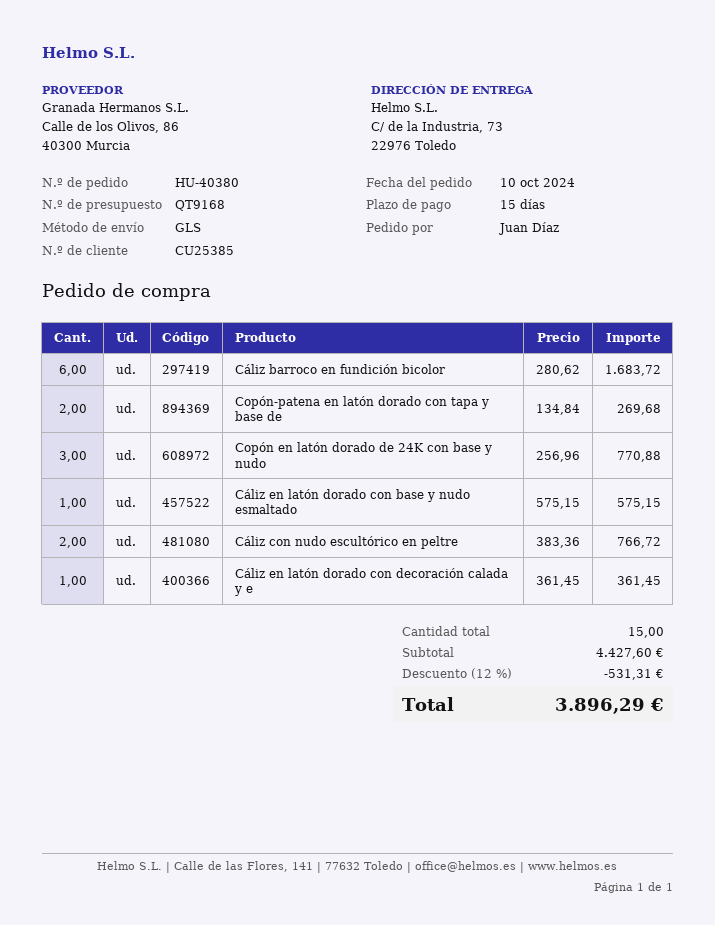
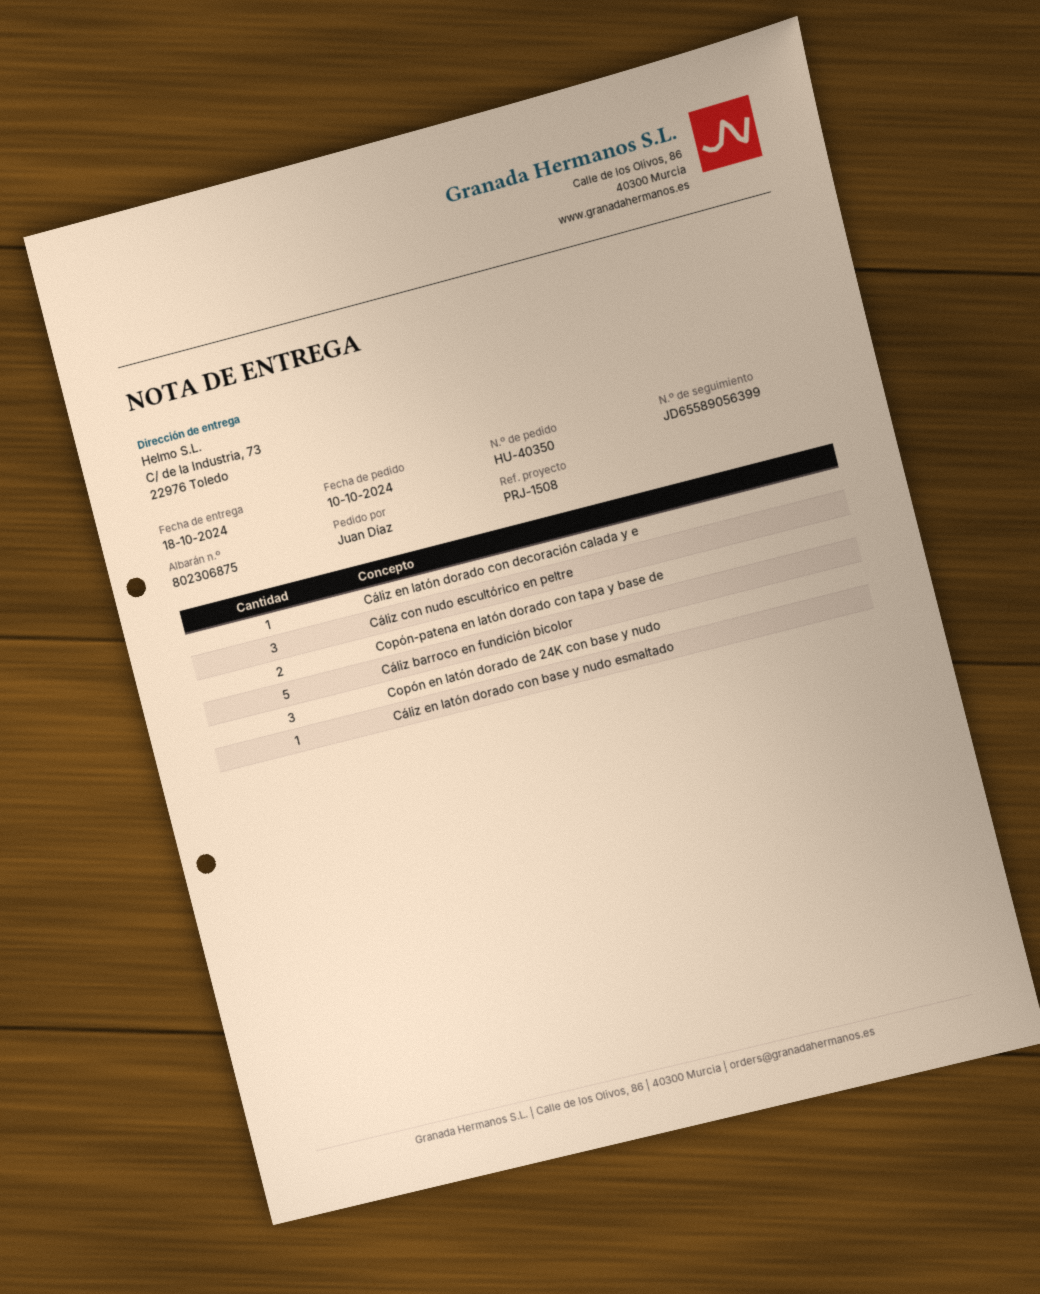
order number: HU-40380 -> HU-40350
Cáliz barroco en fundición bicolor: 6 -> 5
Cáliz con nudo escultórico en peltre: 2 -> 3

